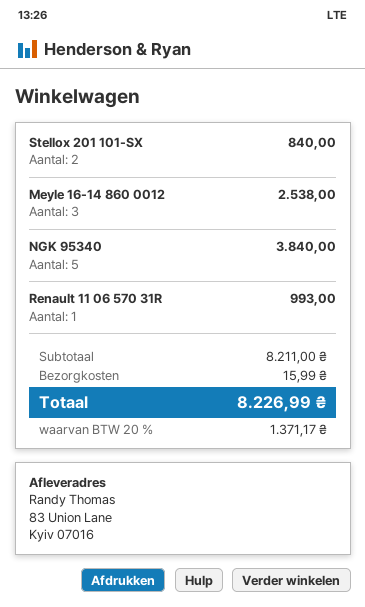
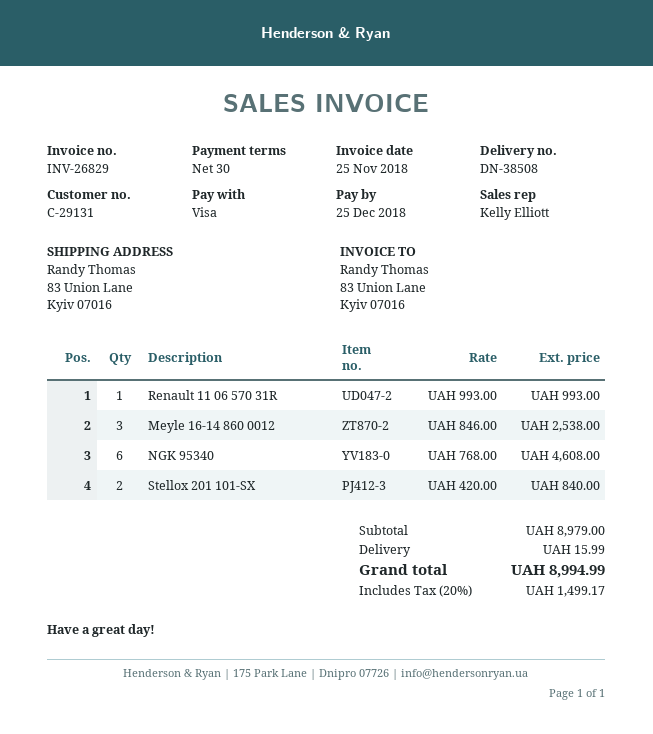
NGK 95340: 5 for 3840.00 -> 6 for 4608.00
subtotal: 8211.00 -> 8979.00
tax: 20% = 1371.17 -> 20% = 1499.17
total: 8226.99 -> 8994.99

